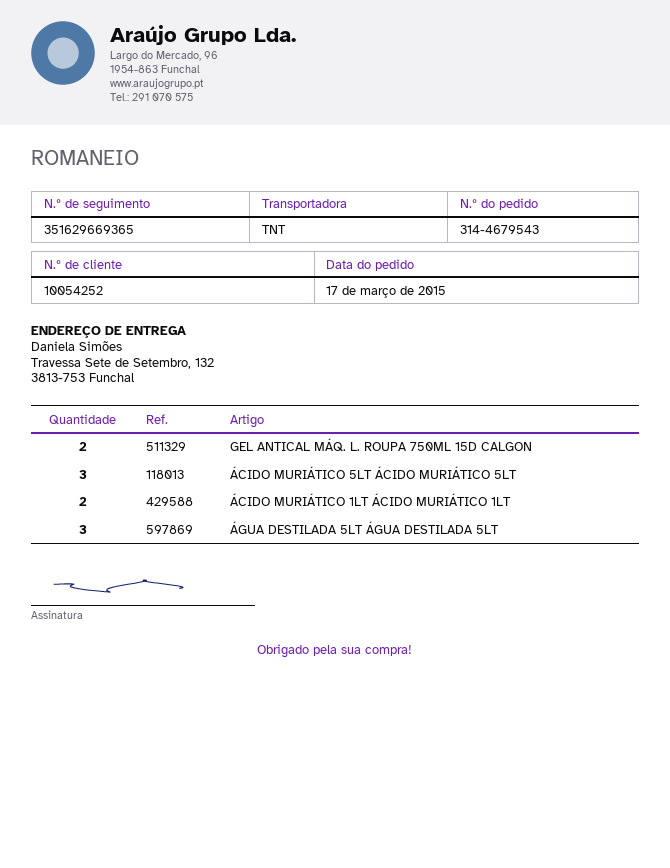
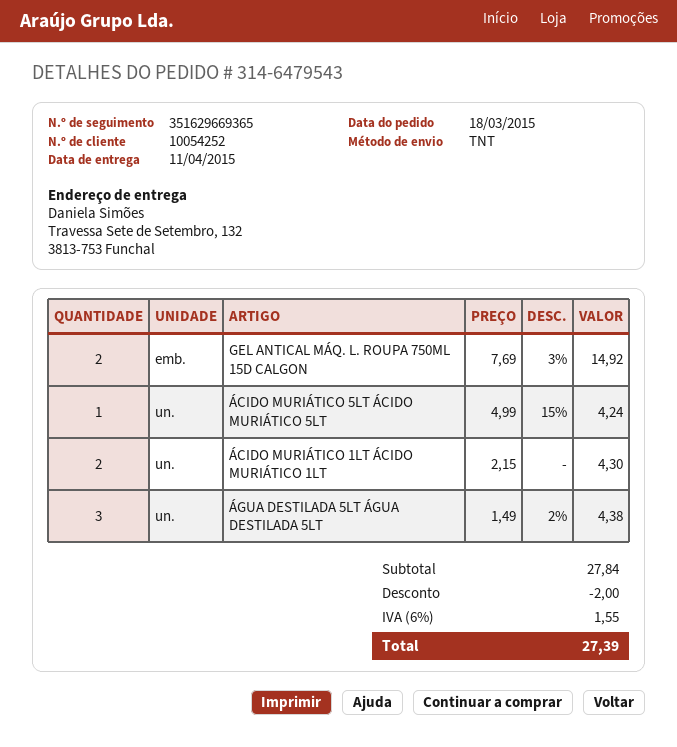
order number: 314-4679543 -> 314-6479543
order date: 2015-03-17 -> 2015-03-18
ÁCIDO MURIÁTICO 5LT ÁCIDO MURIÁTICO 5LT: 3 -> 1

